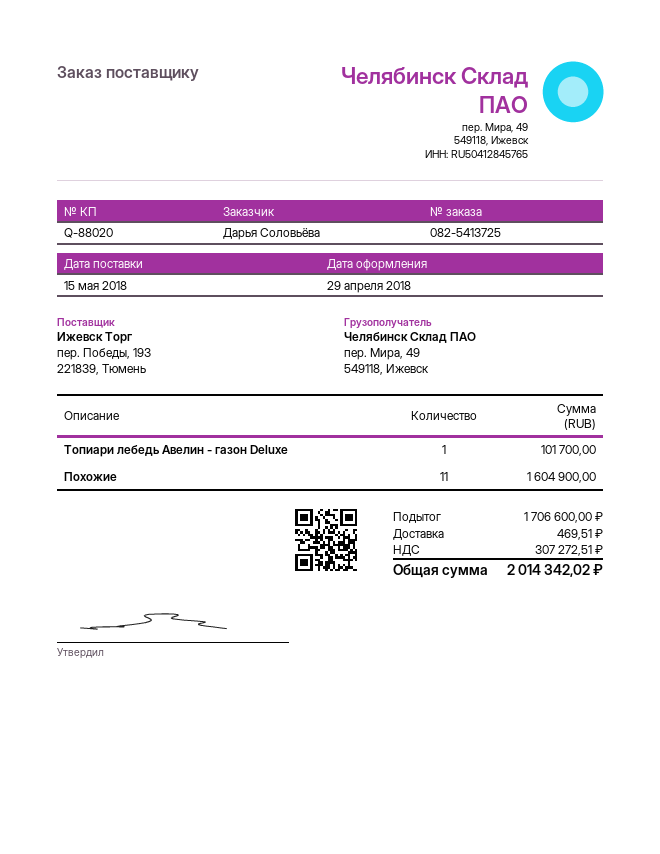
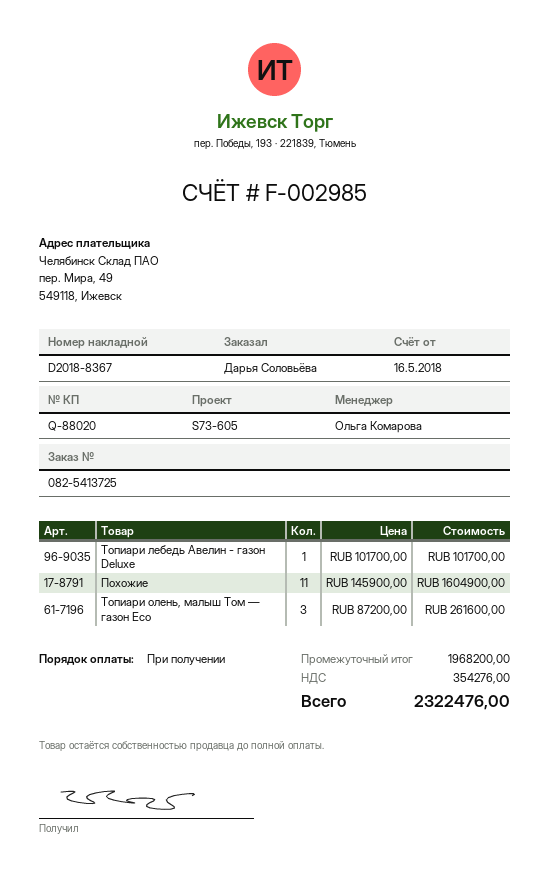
Топиари олень, малыш Том — газон Eco: none -> 3 for 261600.00
subtotal: 1706600.00 -> 1968200.00
shipping: 469.51 -> none
tax: 307272.51 -> 354276.00
total: 2014342.02 -> 2322476.00

